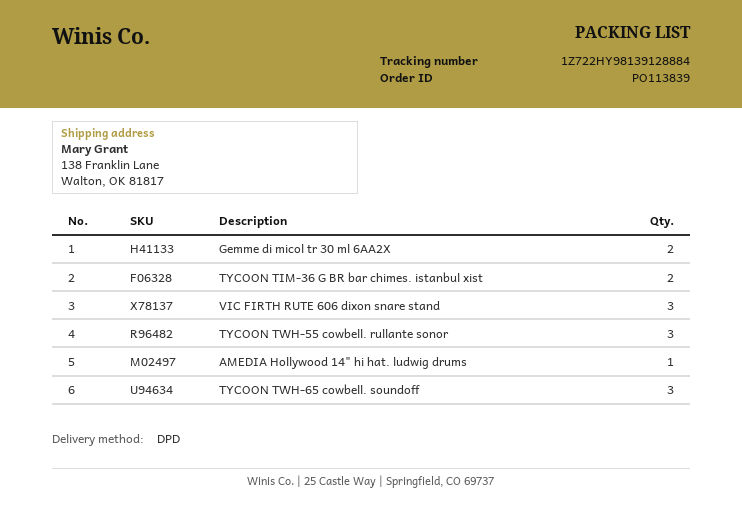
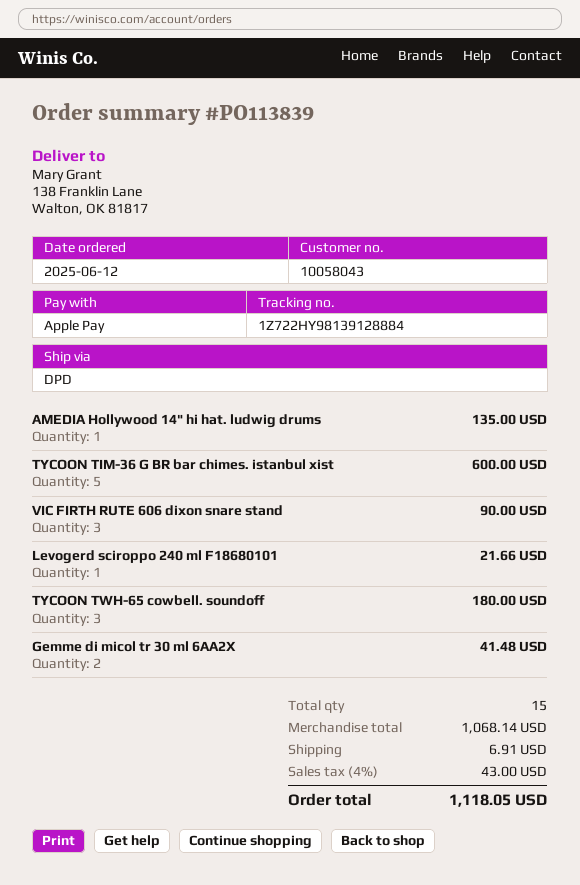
TYCOON TIM-36 G BR bar chimes. istanbul xist: 2 -> 5
TYCOON TWH-55 cowbell. rullante sonor: 3 -> none
Levogerd sciroppo 240 ml F18680101: none -> 1

